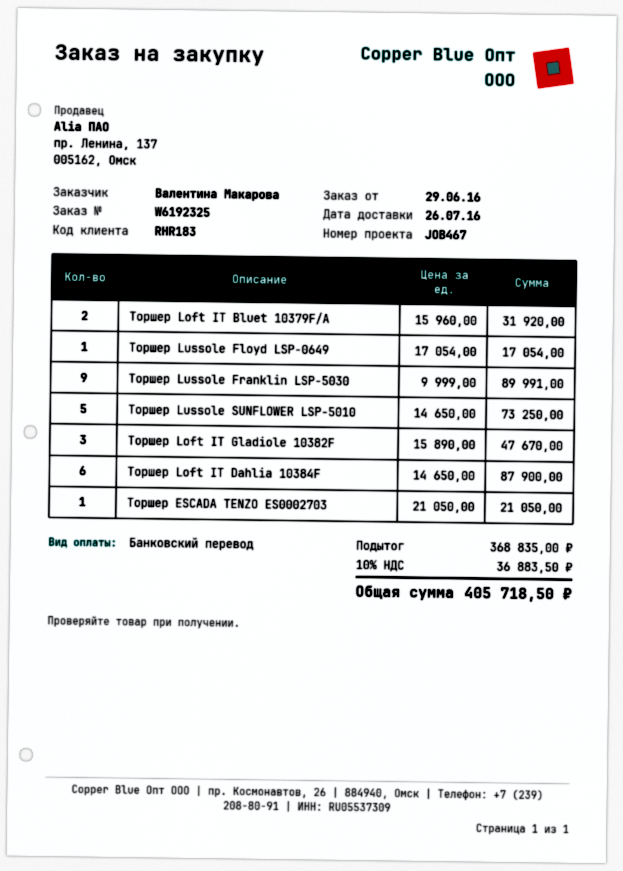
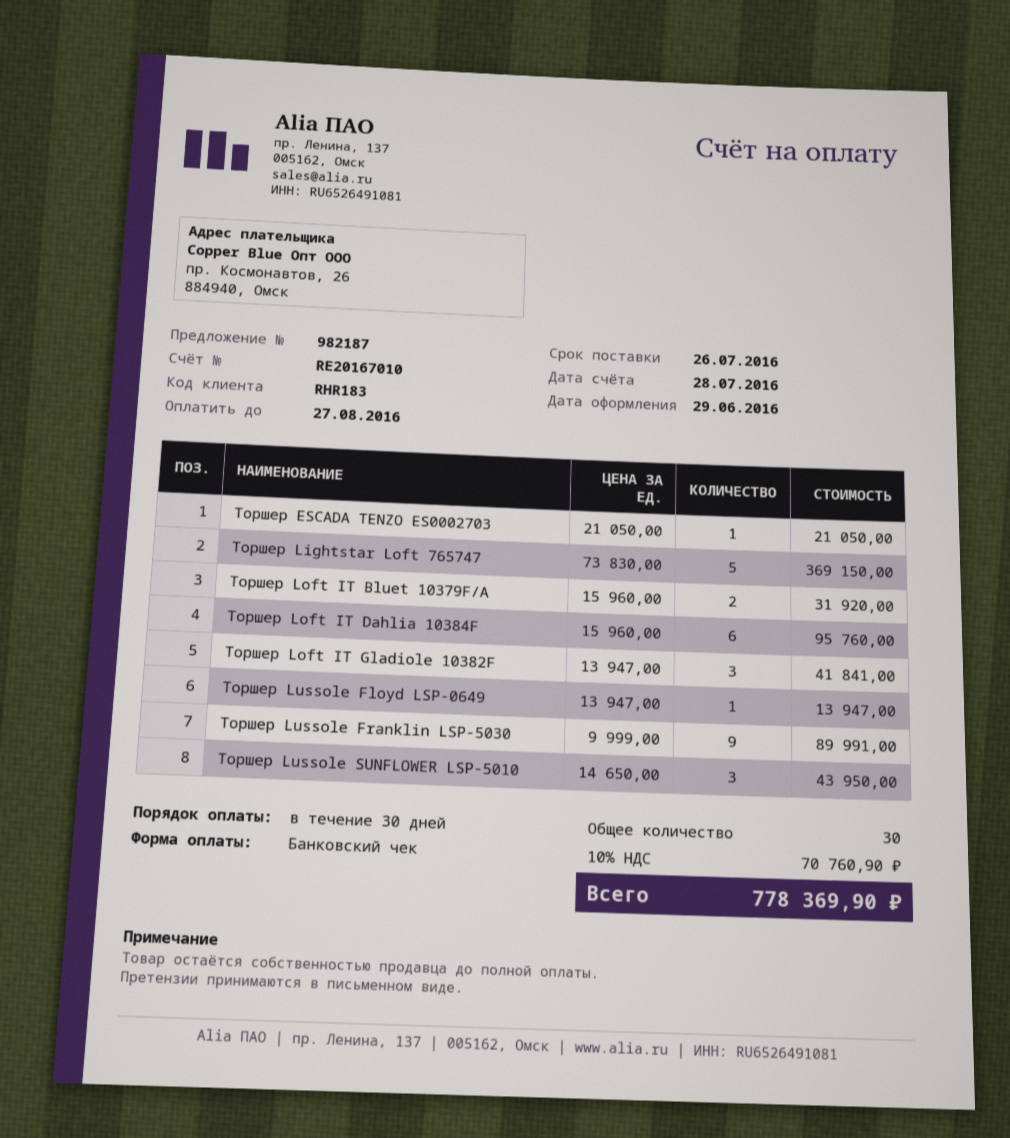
payment method: bank transfer -> cheque
Торшер Lussole Floyd LSP-0649: 1 x 17054.00 = 17054.00 -> 1 x 13947.00 = 13947.00
Торшер Lussole SUNFLOWER LSP-5010: 5 x 14650.00 = 73250.00 -> 3 x 14650.00 = 43950.00
Торшер Loft IT Gladiole 10382F: 3 x 15890.00 = 47670.00 -> 3 x 13947.00 = 41841.00
Торшер Loft IT Dahlia 10384F: 6 x 14650.00 = 87900.00 -> 6 x 15960.00 = 95760.00
Торшер Lightstar Loft 765747: none -> 5 x 73830.00 = 369150.00
tax: 10% = 36883.50 -> 10% = 70760.90
total: 405718.50 -> 778369.90

